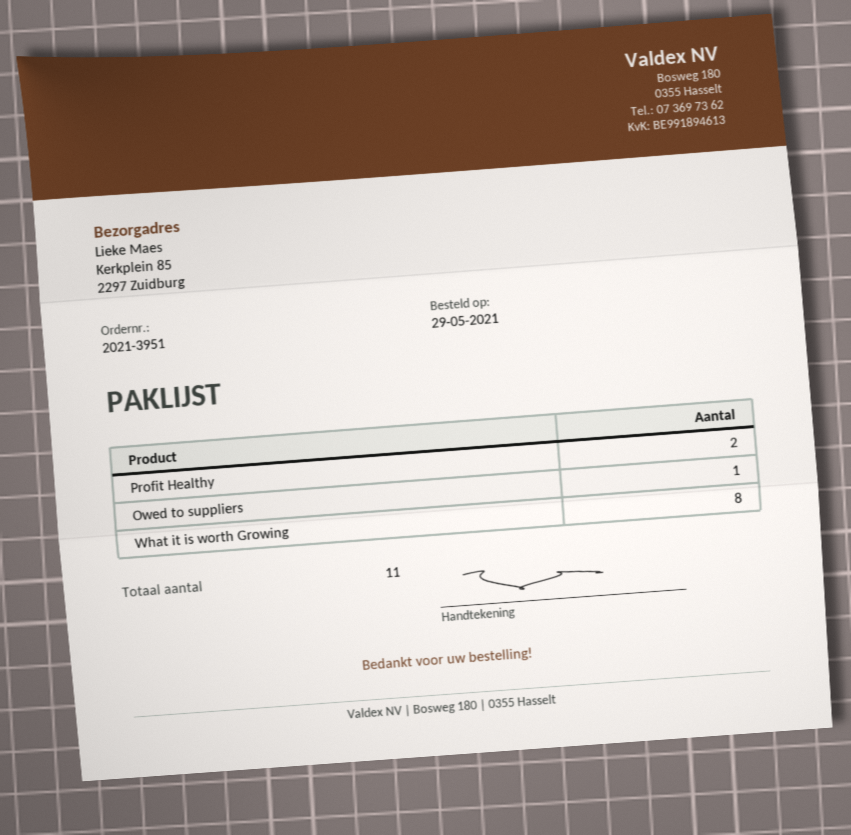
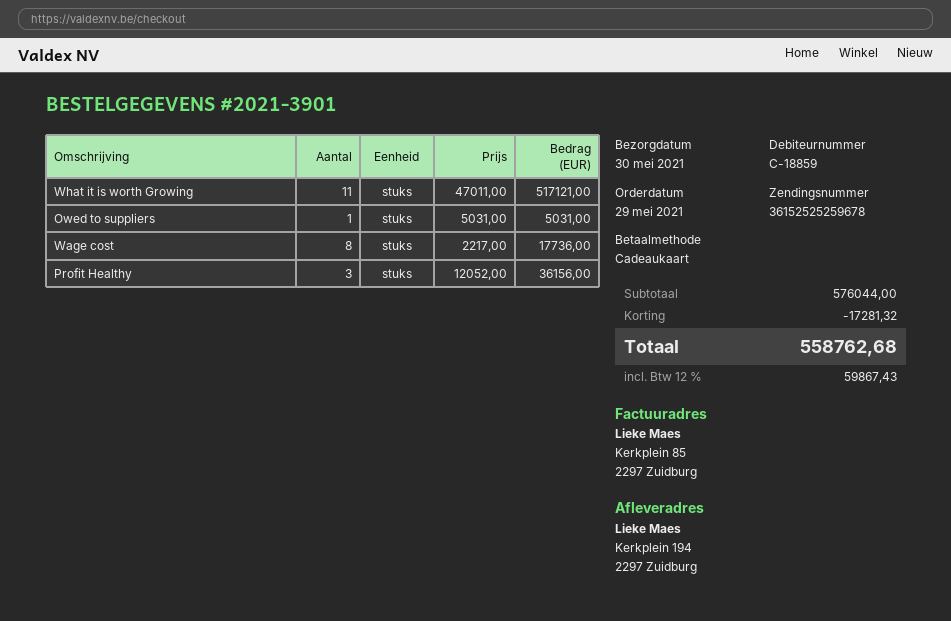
order number: 2021-3951 -> 2021-3901
ship to: Kerkplein 85, 2297 Zuidburg -> Kerkplein 194, 2297 Zuidburg
Profit Healthy: 2 -> 3
What it is worth Growing: 8 -> 11
Wage cost: none -> 8

